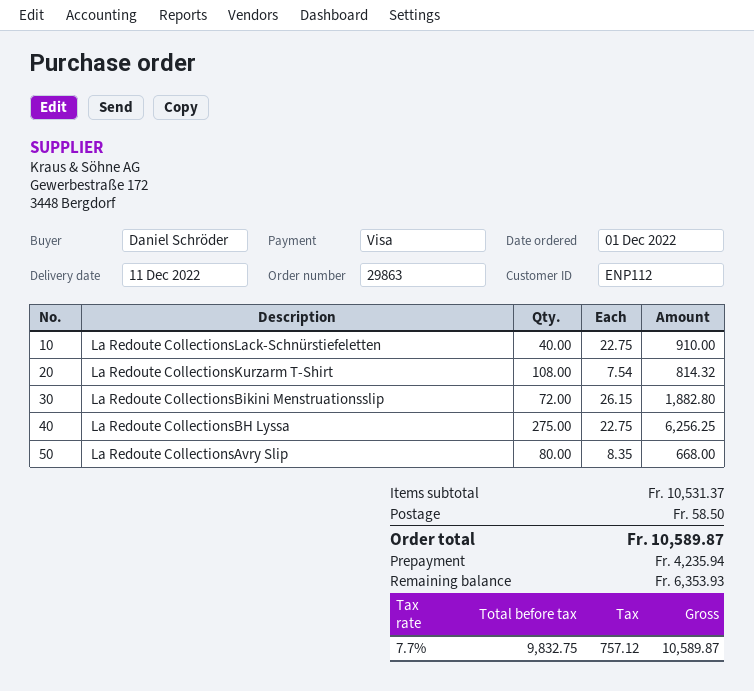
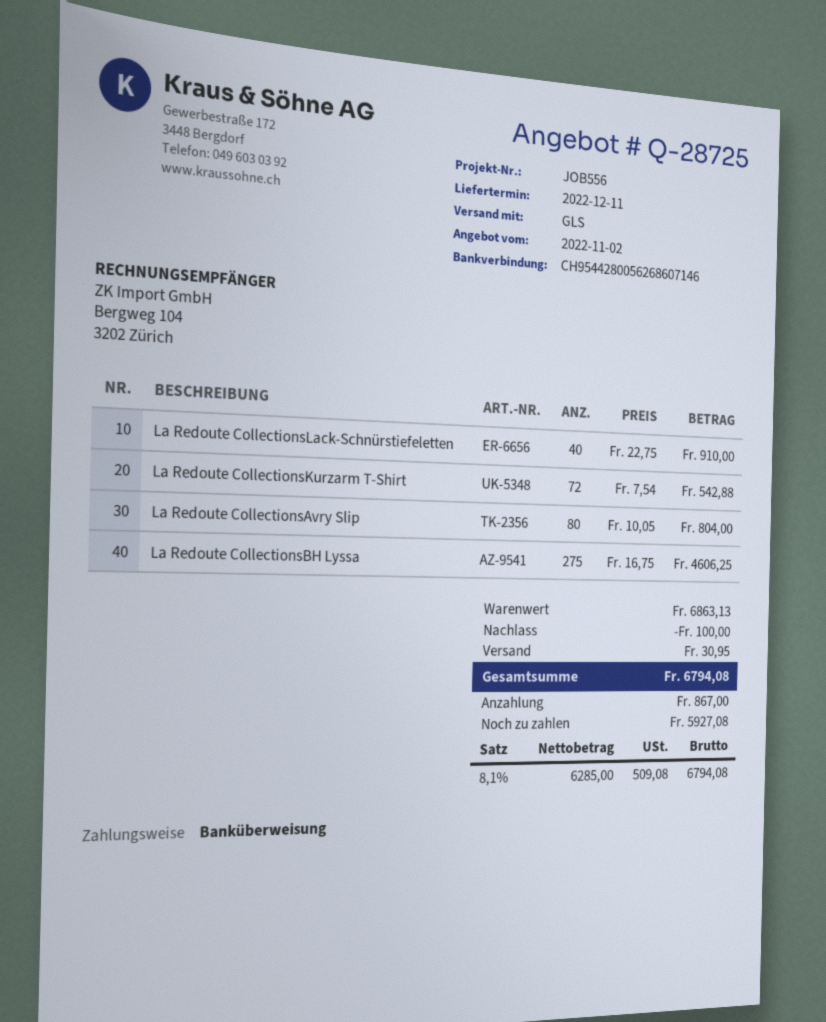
payment method: Visa -> bank transfer
La Redoute CollectionsKurzarm T-Shirt: 108 x 7.54 = 814.32 -> 72 x 7.54 = 542.88
La Redoute CollectionsBikini Menstruationsslip: 72 x 26.15 = 1882.80 -> none
La Redoute CollectionsBH Lyssa: 275 x 22.75 = 6256.25 -> 275 x 16.75 = 4606.25
La Redoute CollectionsAvry Slip: 80 x 8.35 = 668.00 -> 80 x 10.05 = 804.00
subtotal: 10531.37 -> 6863.13
discount: none -> 100.00
shipping: 58.50 -> 30.95
net: 9832.75 -> 6285.00
tax: 7.7% = 757.12 -> 8.1% = 509.08
total: 10589.87 -> 6794.08
deposit: 4235.94 -> 867.00
balance: 6353.93 -> 5927.08

